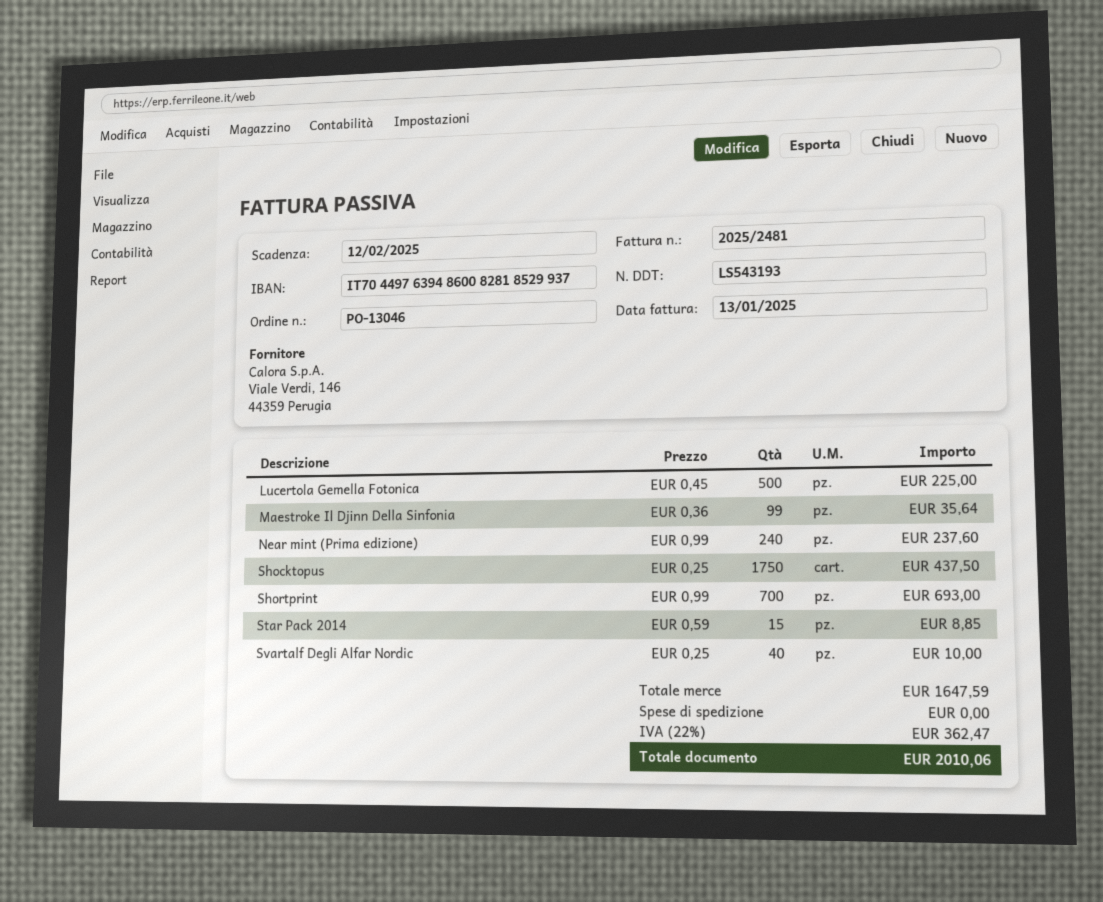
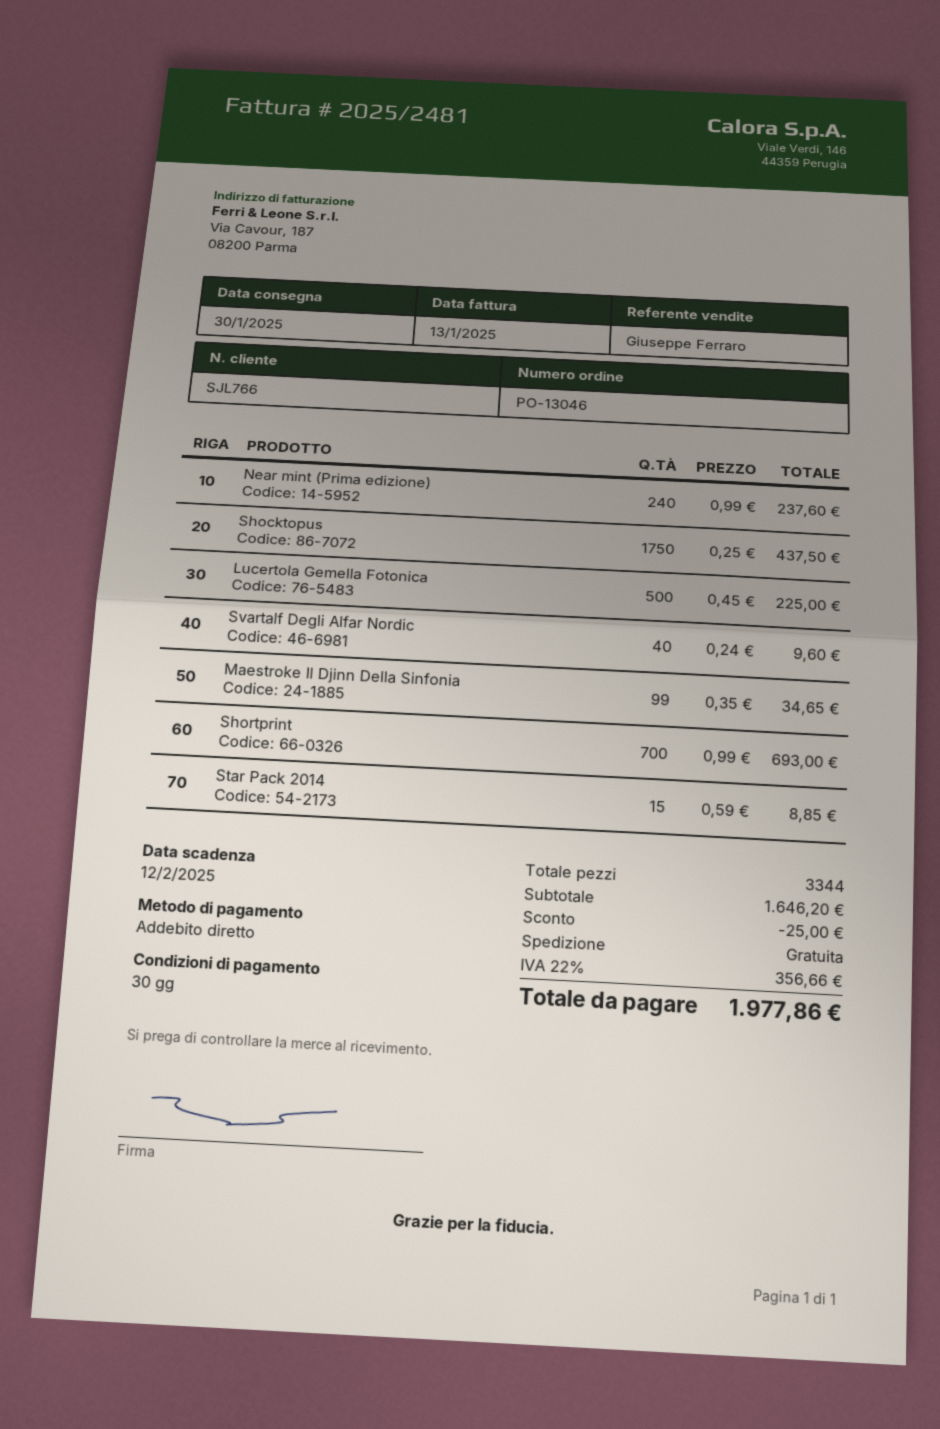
Maestroke Il Djinn Della Sinfonia: 99 x 0.36 = 35.64 -> 99 x 0.35 = 34.65
Svartalf Degli Alfar Nordic: 40 x 0.25 = 10.00 -> 40 x 0.24 = 9.60
subtotal: 1647.59 -> 1646.20
discount: none -> 25.00
tax: 22% = 362.47 -> 22% = 356.66
total: 2010.06 -> 1977.86

